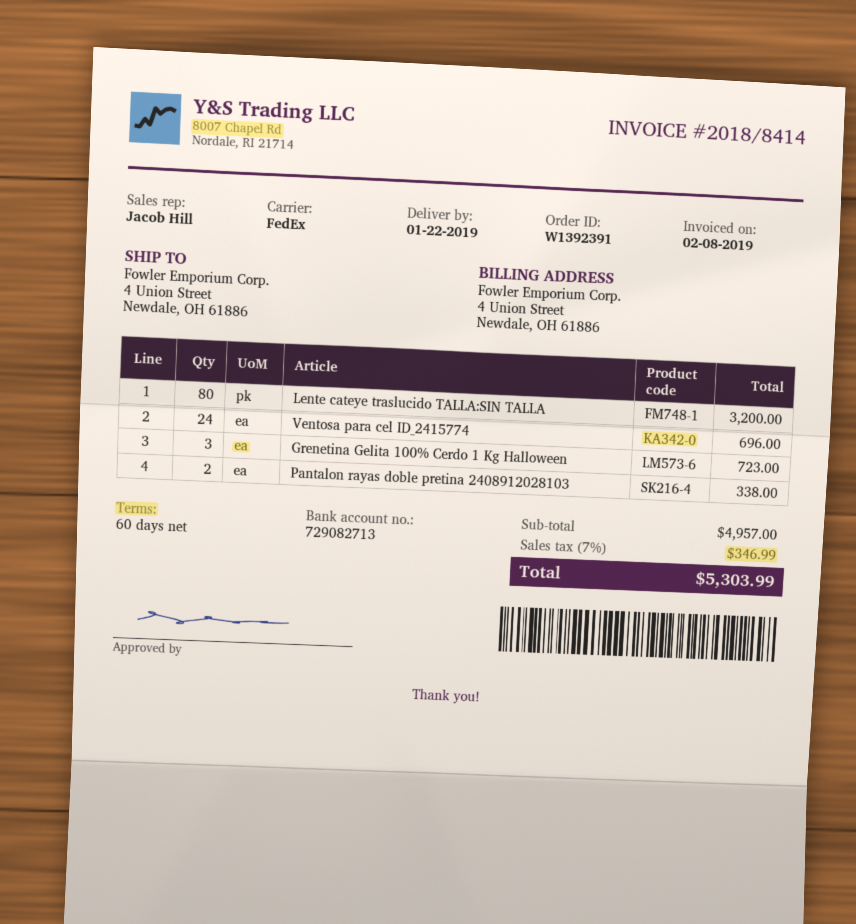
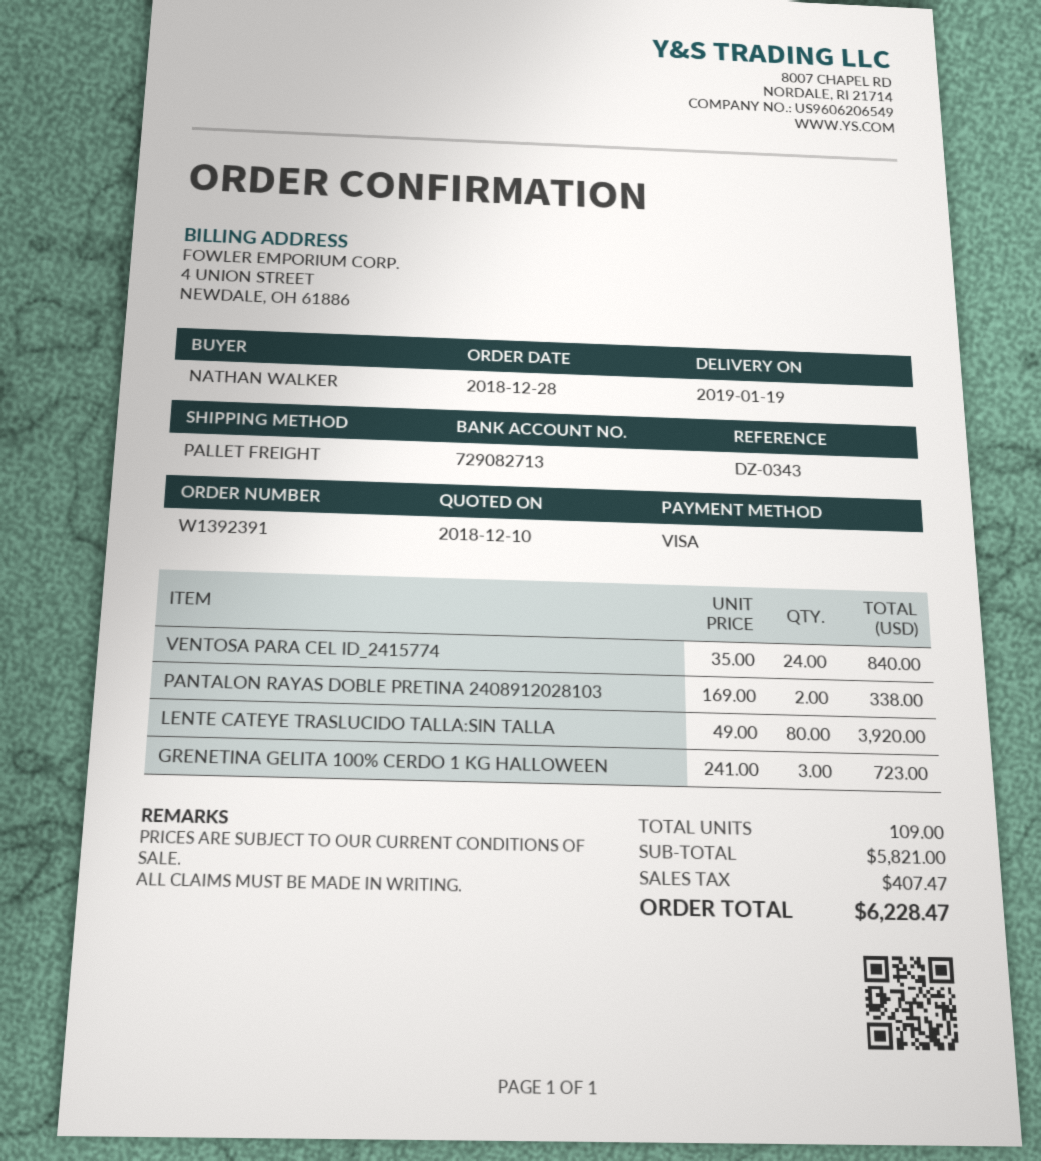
delivery date: 2019-01-22 -> 2019-01-19
shipping method: FedEx -> pallet freight
Lente cateye traslucido TALLA:SIN TALLA: 80 for 3200.00 -> 80 for 3920.00
Ventosa para cel ID_2415774: 24 for 696.00 -> 24 for 840.00
subtotal: 4957.00 -> 5821.00
tax: 346.99 -> 407.47
total: 5303.99 -> 6228.47

